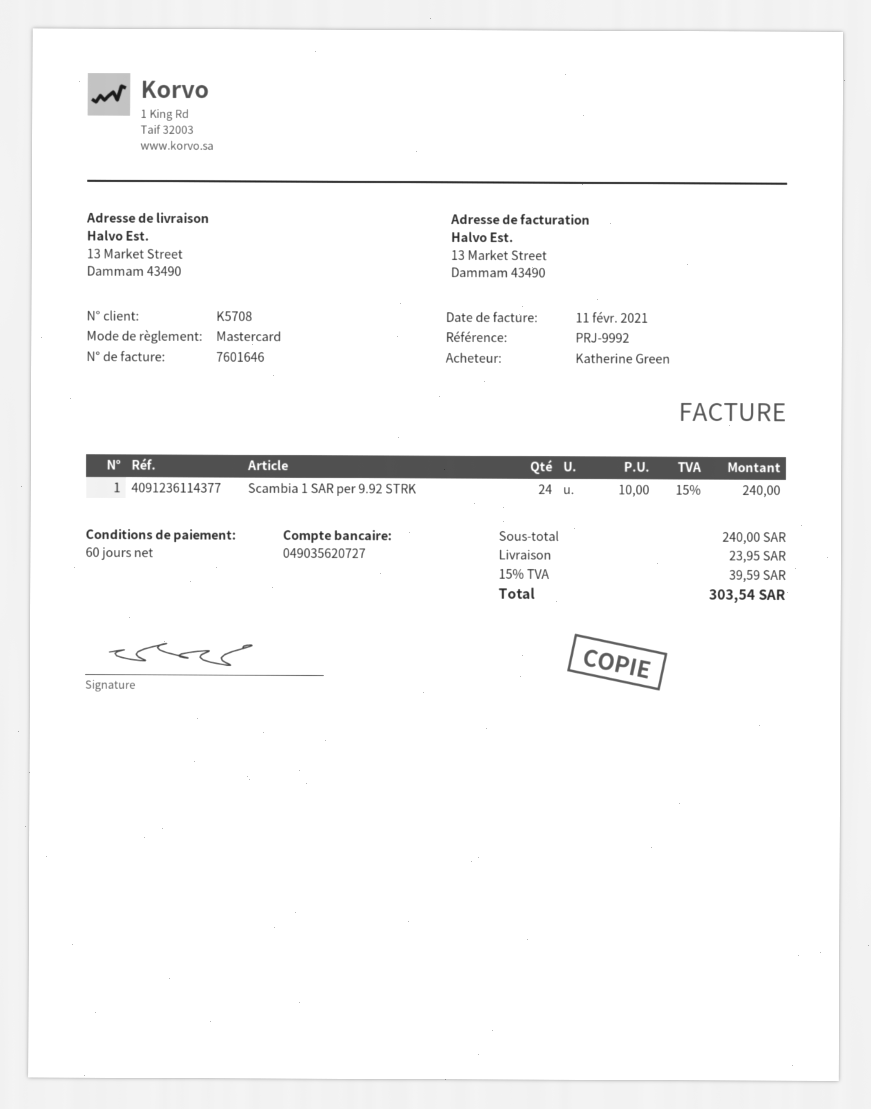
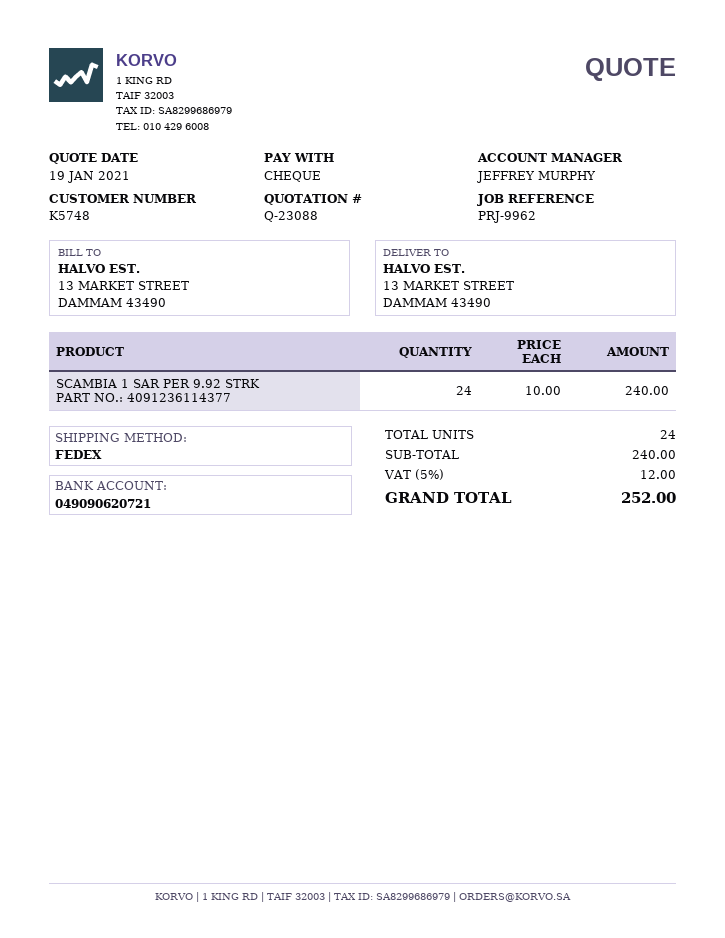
customer number: K5708 -> K5748
reference: PRJ-9992 -> PRJ-9962
payment method: Mastercard -> cheque
bank account: 049035620727 -> 049090620721
shipping: 23.95 -> none
tax: 15% = 39.59 -> 5% = 12.00
total: 303.54 -> 252.00

